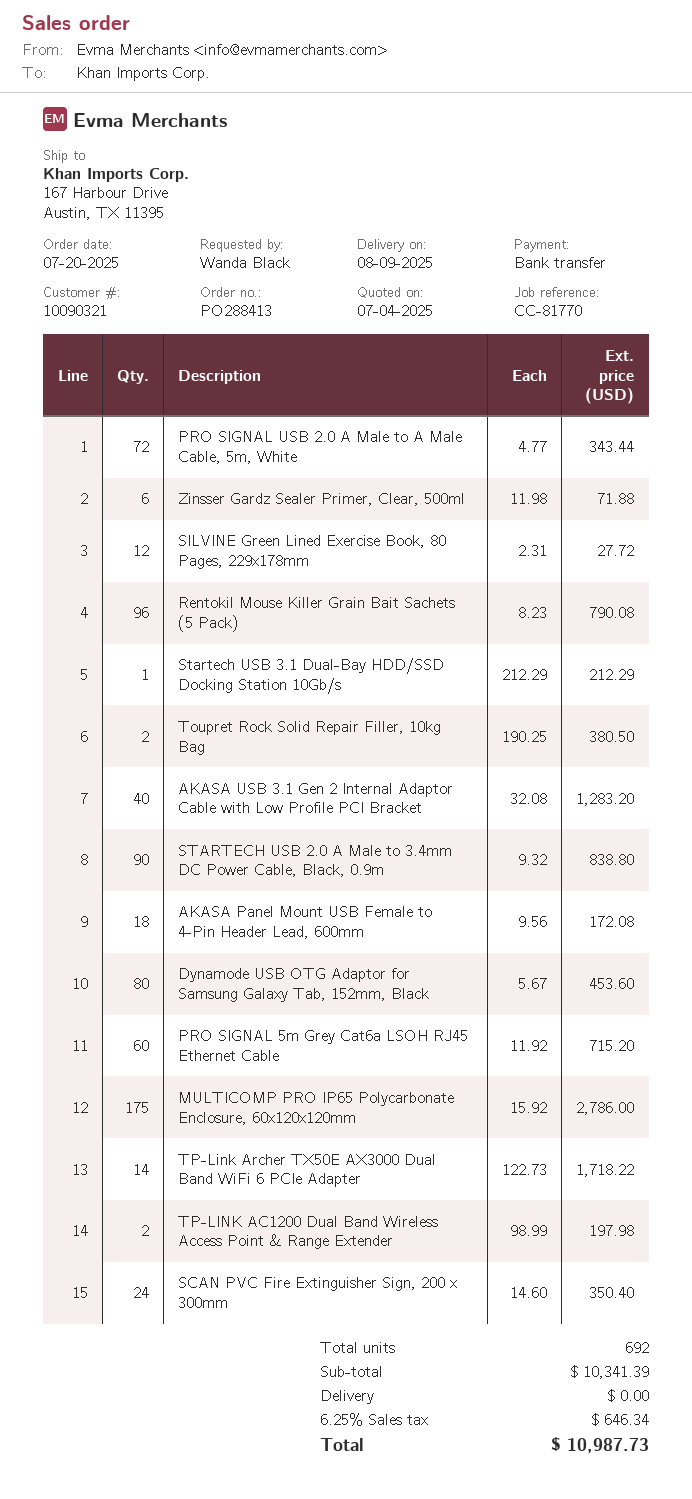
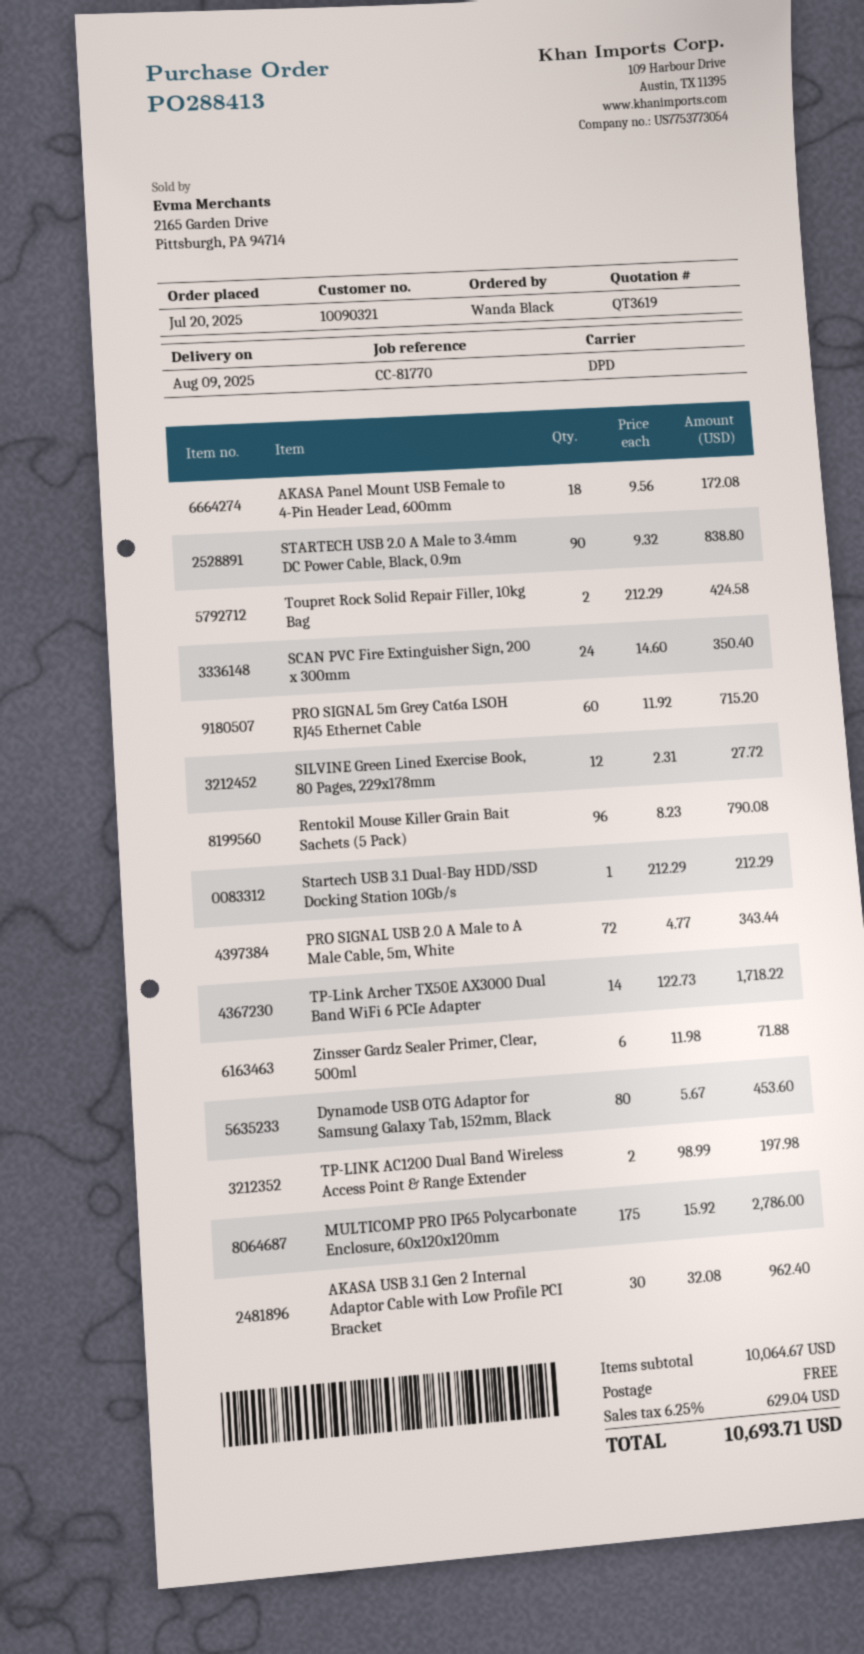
Toupret Rock Solid Repair Filler, 10kg Bag: 2 x 190.25 = 380.50 -> 2 x 212.29 = 424.58
AKASA USB 3.1 Gen 2 Internal Adaptor Cable with Low Profile PCI Bracket: 40 x 32.08 = 1283.20 -> 30 x 32.08 = 962.40
subtotal: 10341.39 -> 10064.67
tax: 6.25% = 646.34 -> 6.25% = 629.04
total: 10987.73 -> 10693.71

